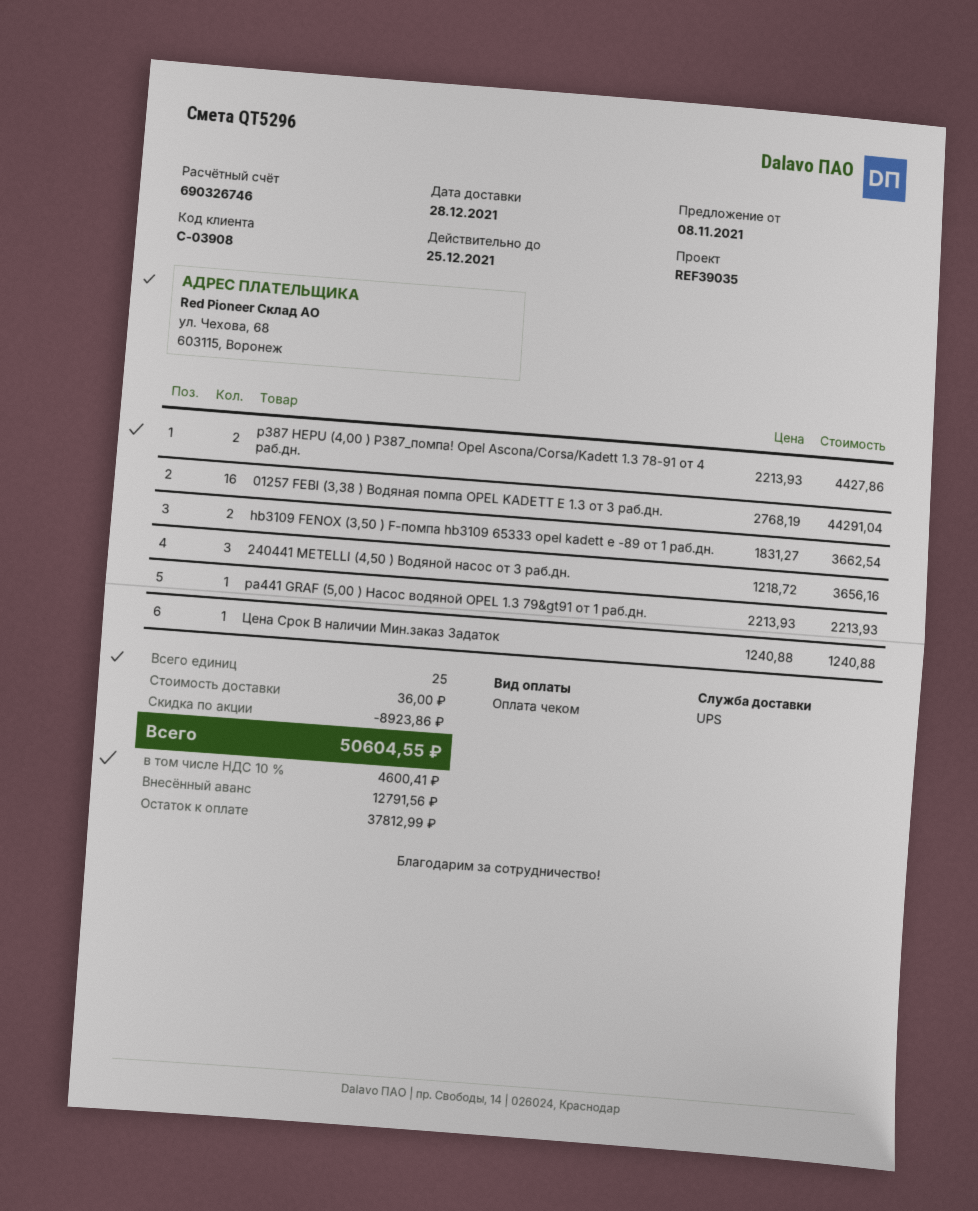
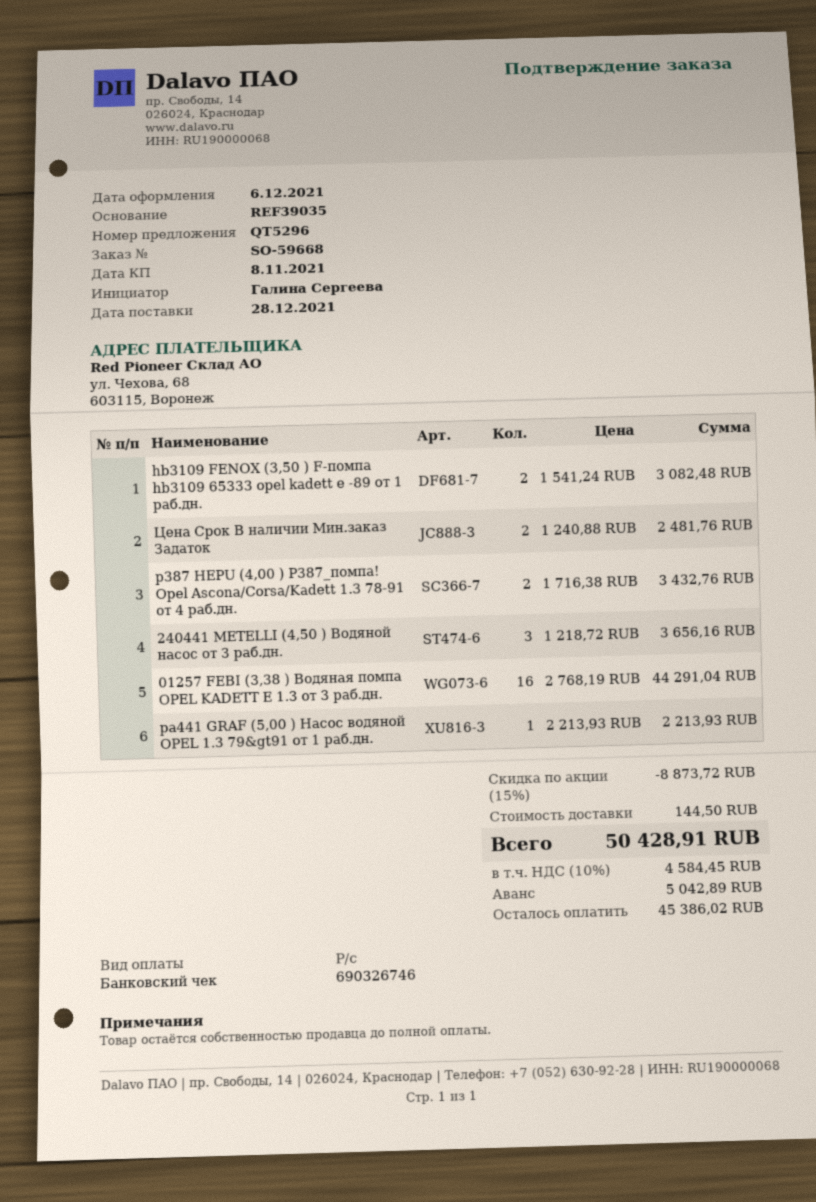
p387 HEPU (4,00 ) P387_помпа! Opel Ascona/Corsa/Kadett 1.3 78-91 от 4 раб.дн.: 2 x 2213.93 = 4427.86 -> 2 x 1716.38 = 3432.76
hb3109 FENOX (3,50 ) F-помпа hb3109 65333 opel kadett e -89 от 1 раб.дн.: 2 x 1831.27 = 3662.54 -> 2 x 1541.24 = 3082.48
Цена Срок В наличии Мин.заказ Задаток: 1 x 1240.88 = 1240.88 -> 2 x 1240.88 = 2481.76
discount: 8923.86 -> 8873.72
shipping: 36.00 -> 144.50
tax: 10% = 4600.41 -> 10% = 4584.45
total: 50604.55 -> 50428.91
deposit: 12791.56 -> 5042.89
balance: 37812.99 -> 45386.02

